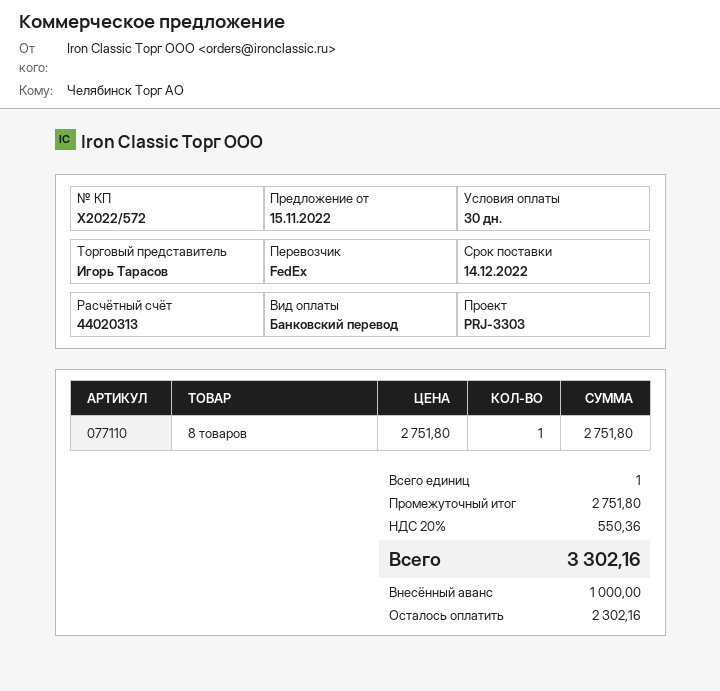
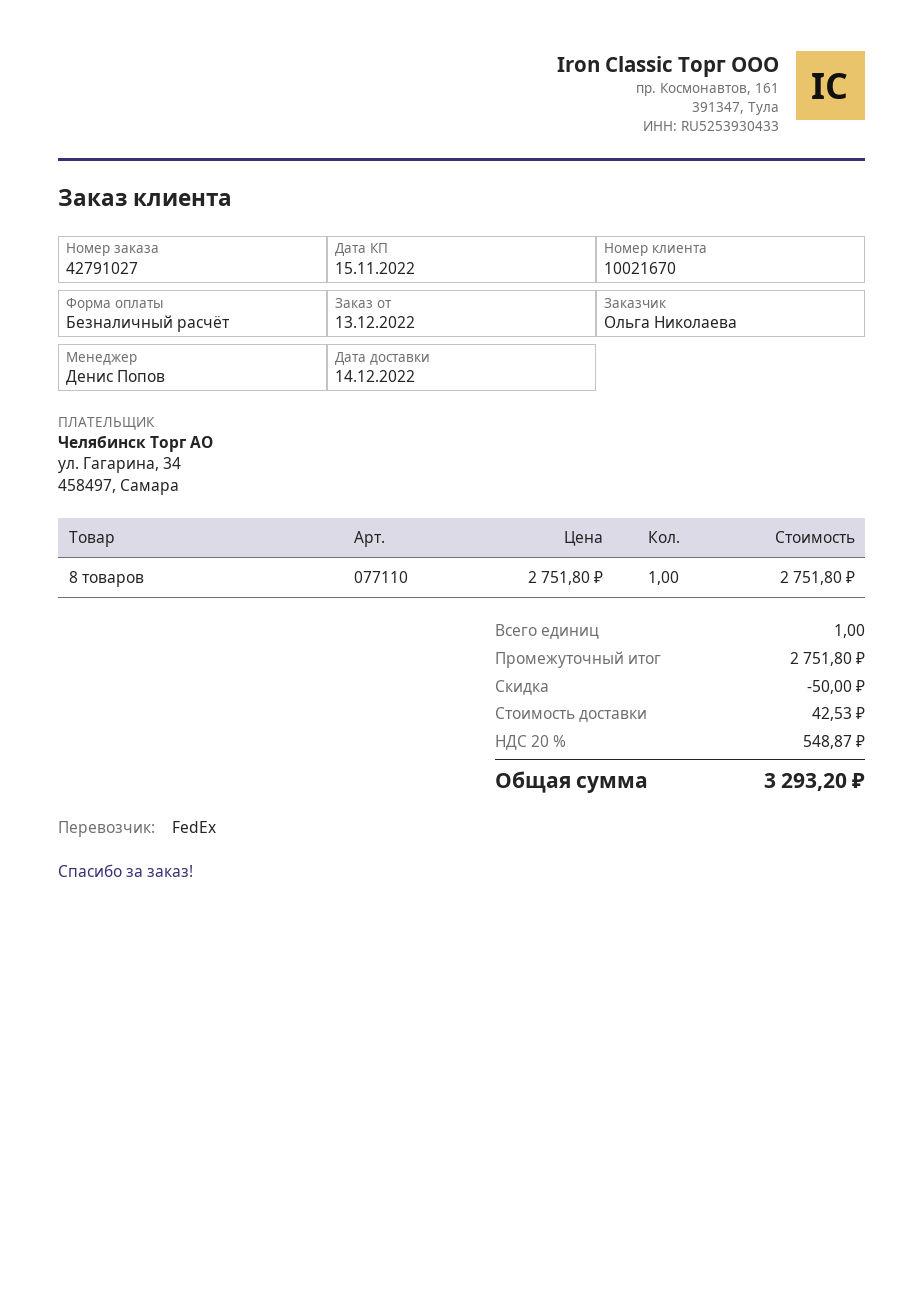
sales rep: Игорь Тарасов -> Денис Попов
discount: none -> 50.00
shipping: none -> 42.53
tax: 20% = 550.36 -> 20% = 548.87
total: 3302.16 -> 3293.20

